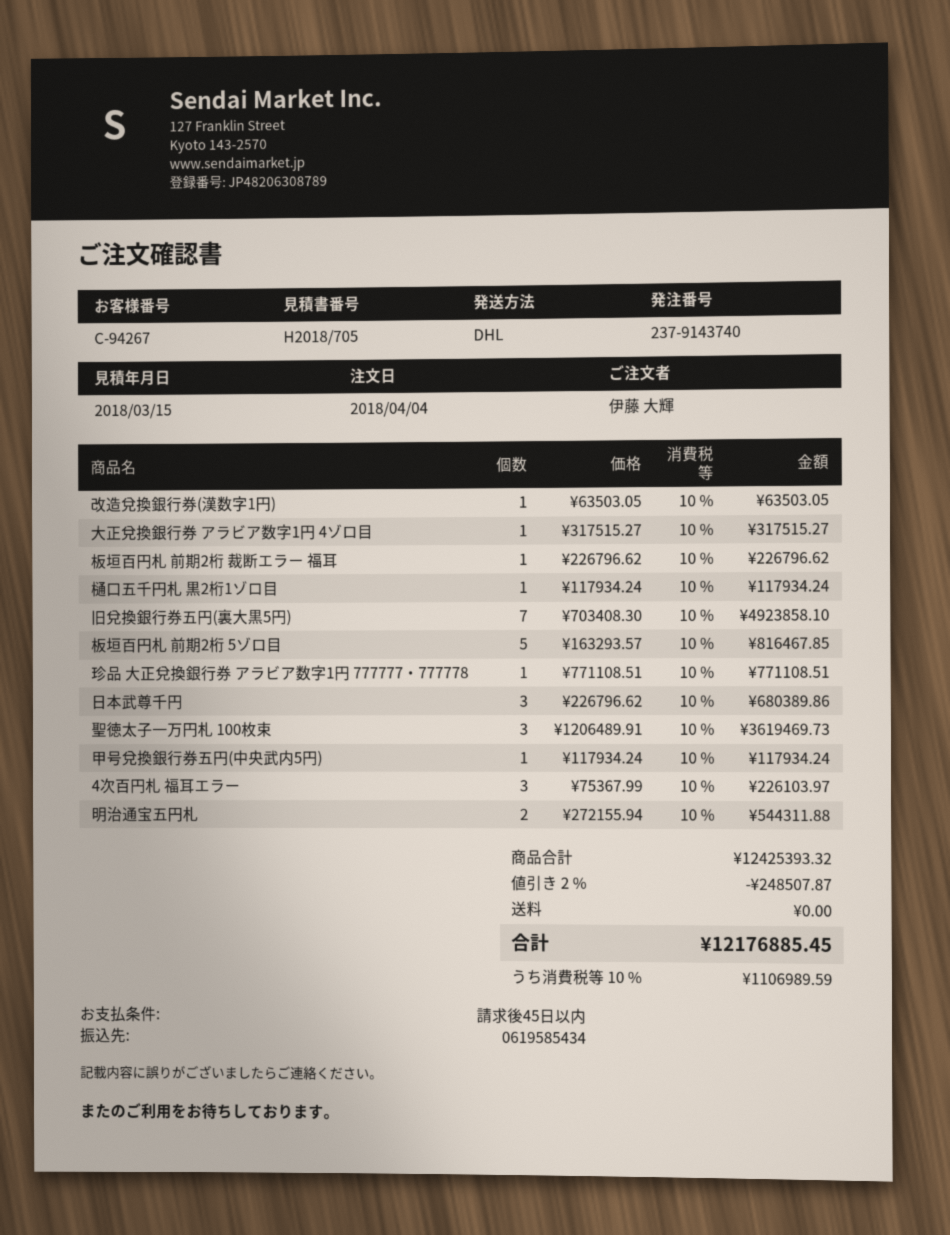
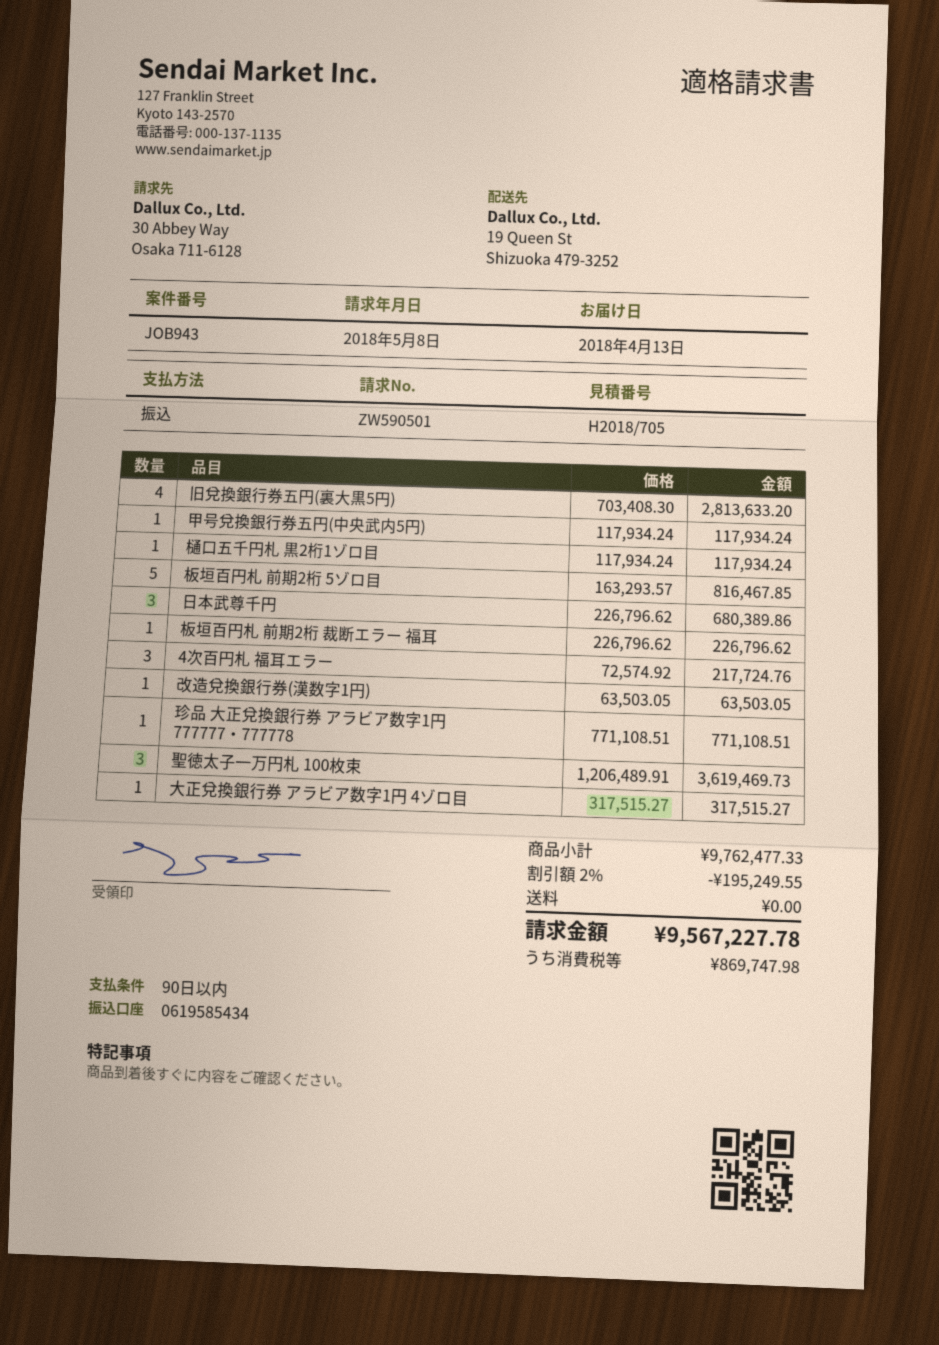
payment terms: 45 days -> 90 days
旧兌換銀行券五円(裏大黒5円): 7 x 703408.30 = 4923858.10 -> 4 x 703408.30 = 2813633.20
4次百円札 福耳エラー: 3 x 75367.99 = 226103.97 -> 3 x 72574.92 = 217724.76
明治通宝五円札: 2 x 272155.94 = 544311.88 -> none
subtotal: 12425393.32 -> 9762477.33
discount: 2% = 248507.87 -> 2% = 195249.55
tax: 1106989.59 -> 869747.98
total: 12176885.45 -> 9567227.78

